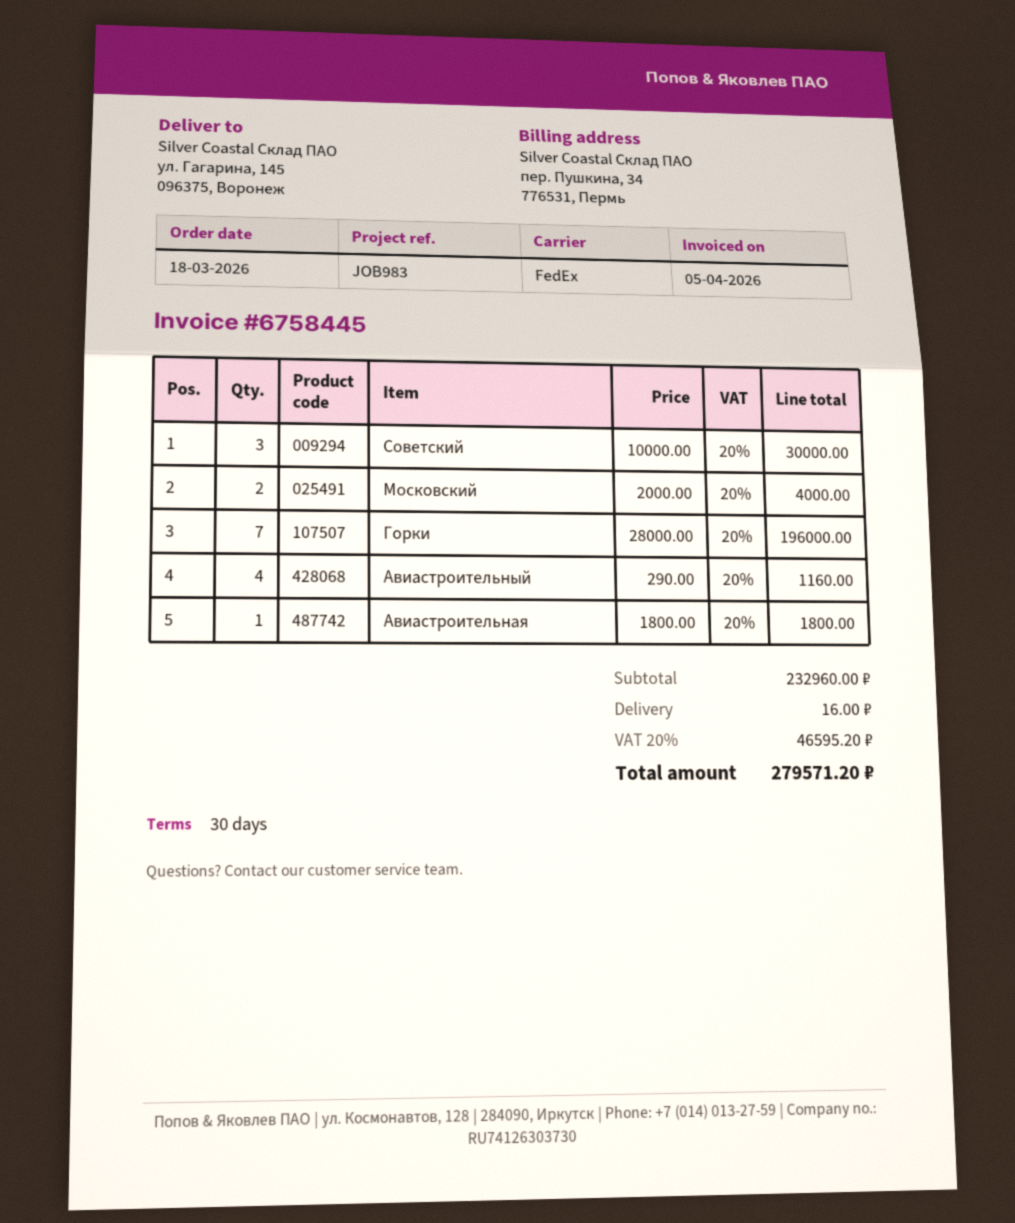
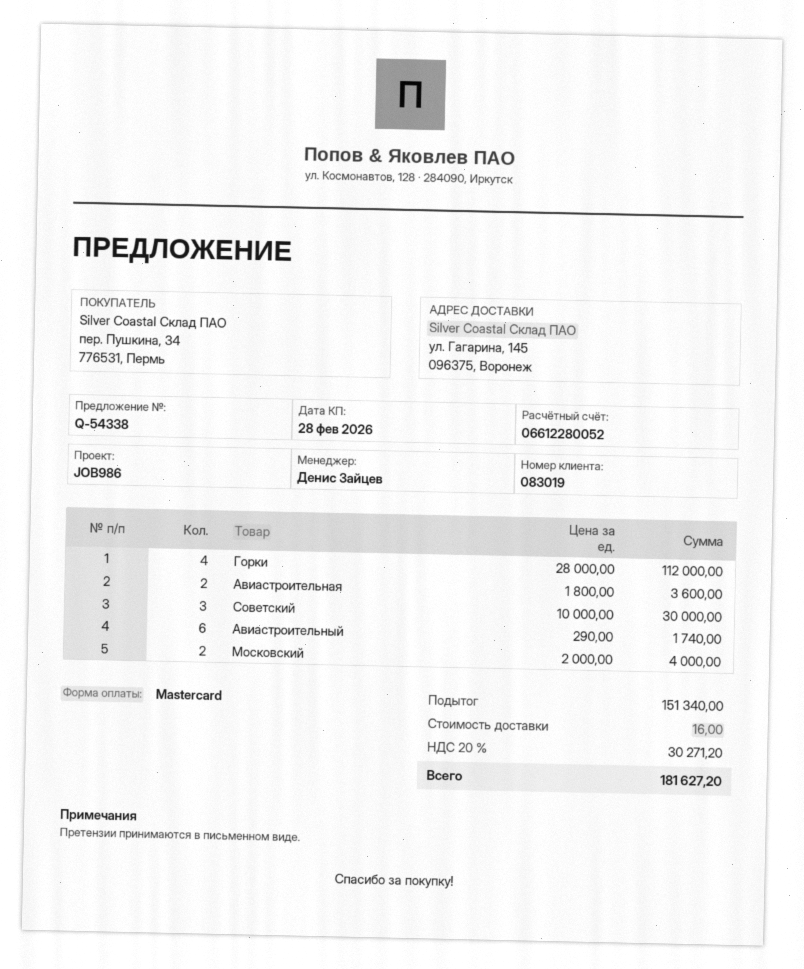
reference: JOB983 -> JOB986
Горки: 7 x 28000.00 = 196000.00 -> 4 x 28000.00 = 112000.00
Авиастроительный: 4 x 290.00 = 1160.00 -> 6 x 290.00 = 1740.00
Авиастроительная: 1 x 1800.00 = 1800.00 -> 2 x 1800.00 = 3600.00
subtotal: 232960.00 -> 151340.00
tax: 20% = 46595.20 -> 20% = 30271.20
total: 279571.20 -> 181627.20

